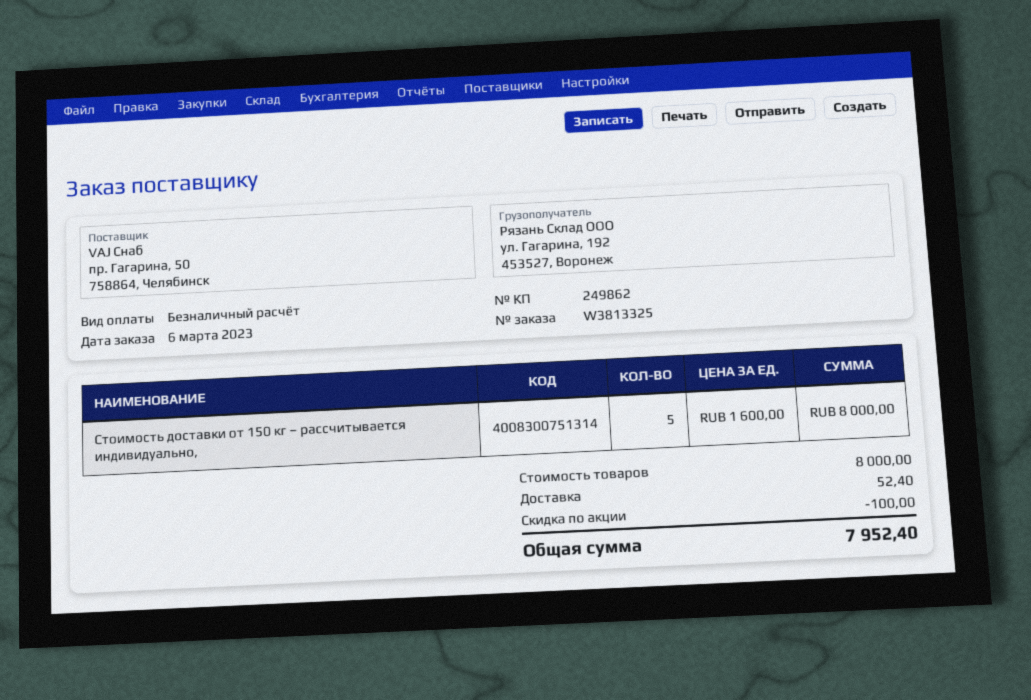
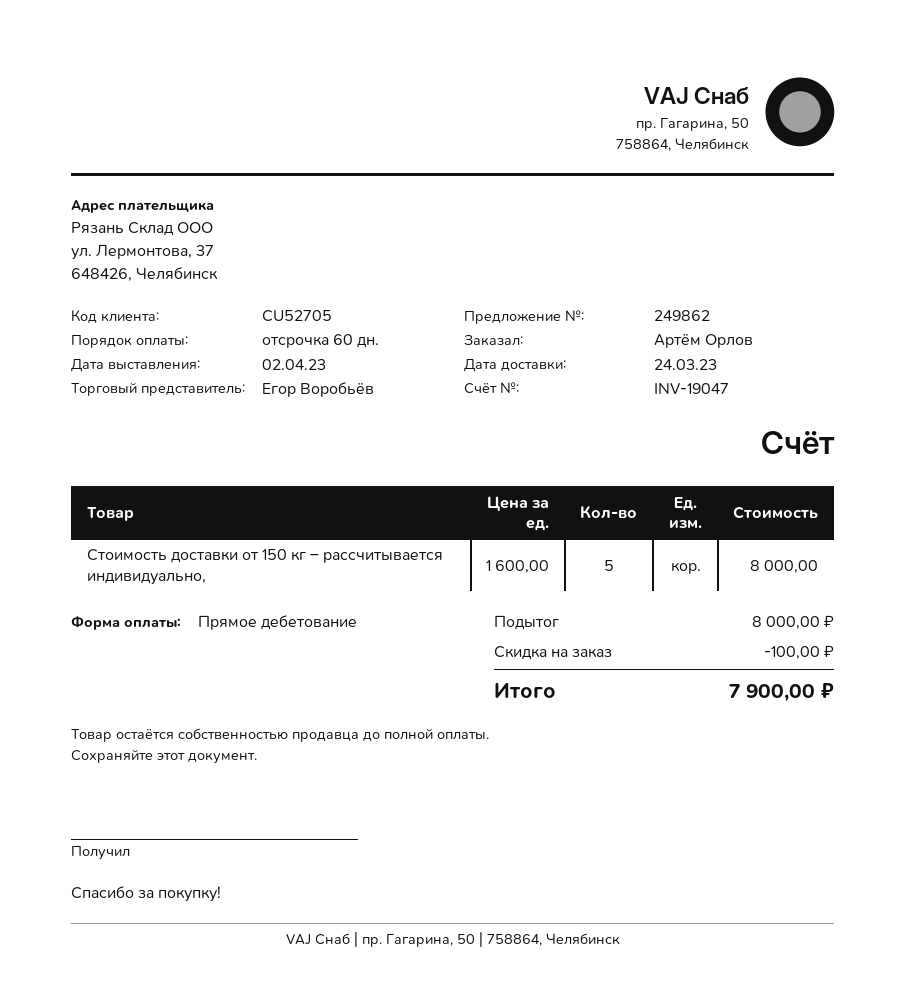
payment method: bank transfer -> direct debit
shipping: 52.40 -> none
total: 7952.40 -> 7900.00

